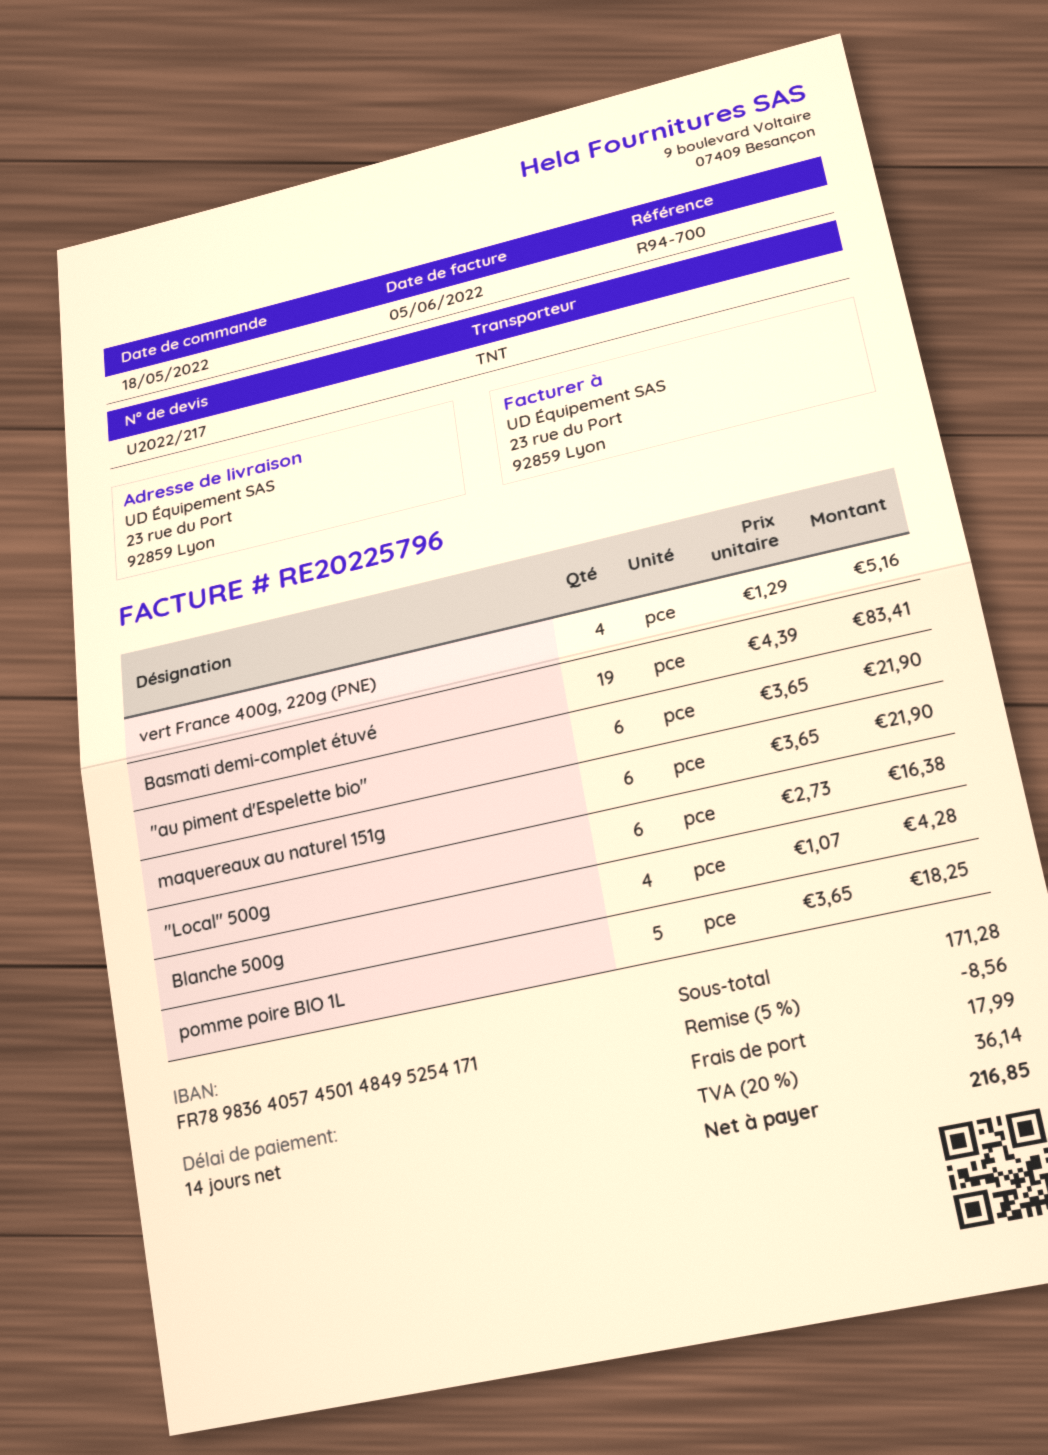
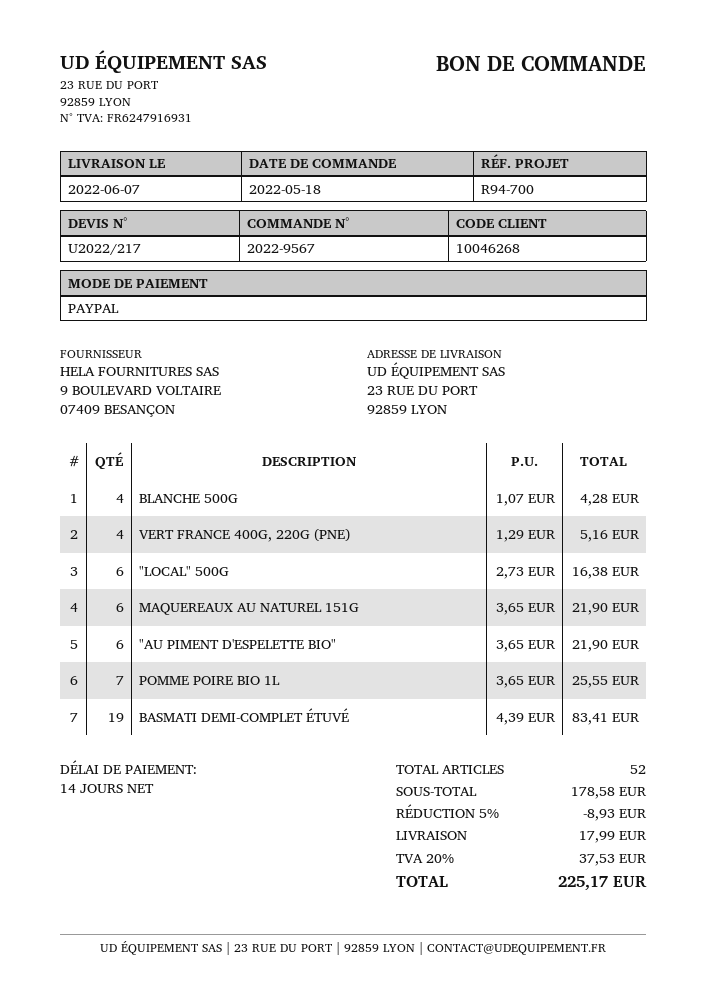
pomme poire BIO 1L: 5 x 3.65 = 18.25 -> 7 x 3.65 = 25.55
subtotal: 171.28 -> 178.58
discount: 5% = 8.56 -> 5% = 8.93
tax: 20% = 36.14 -> 20% = 37.53
total: 216.85 -> 225.17

